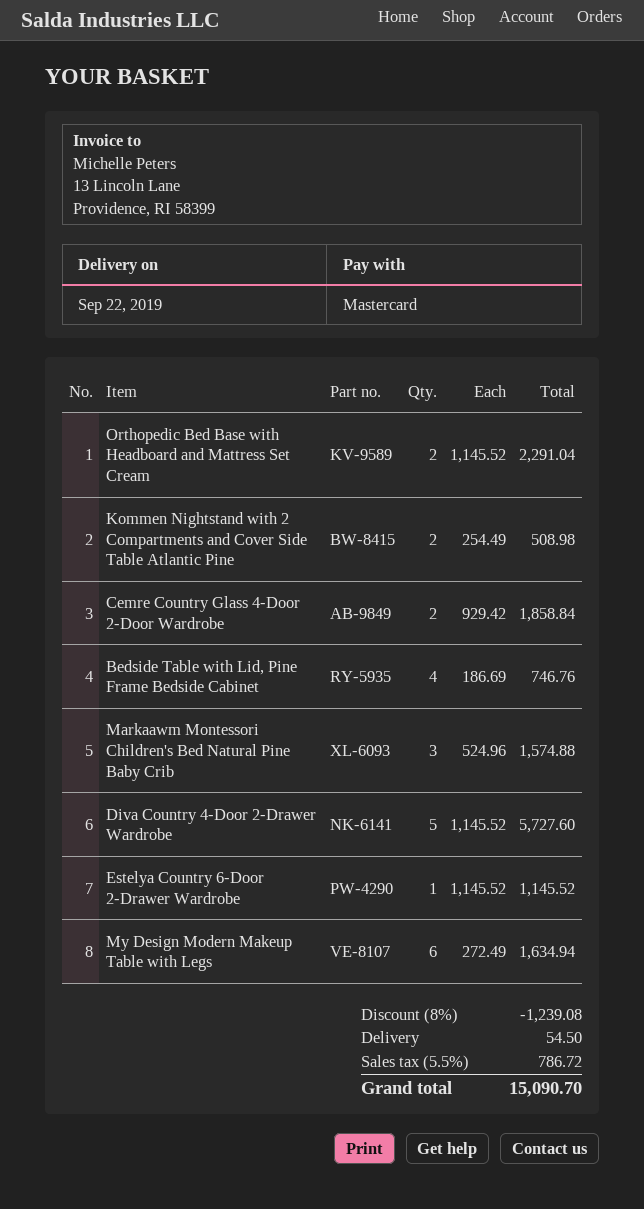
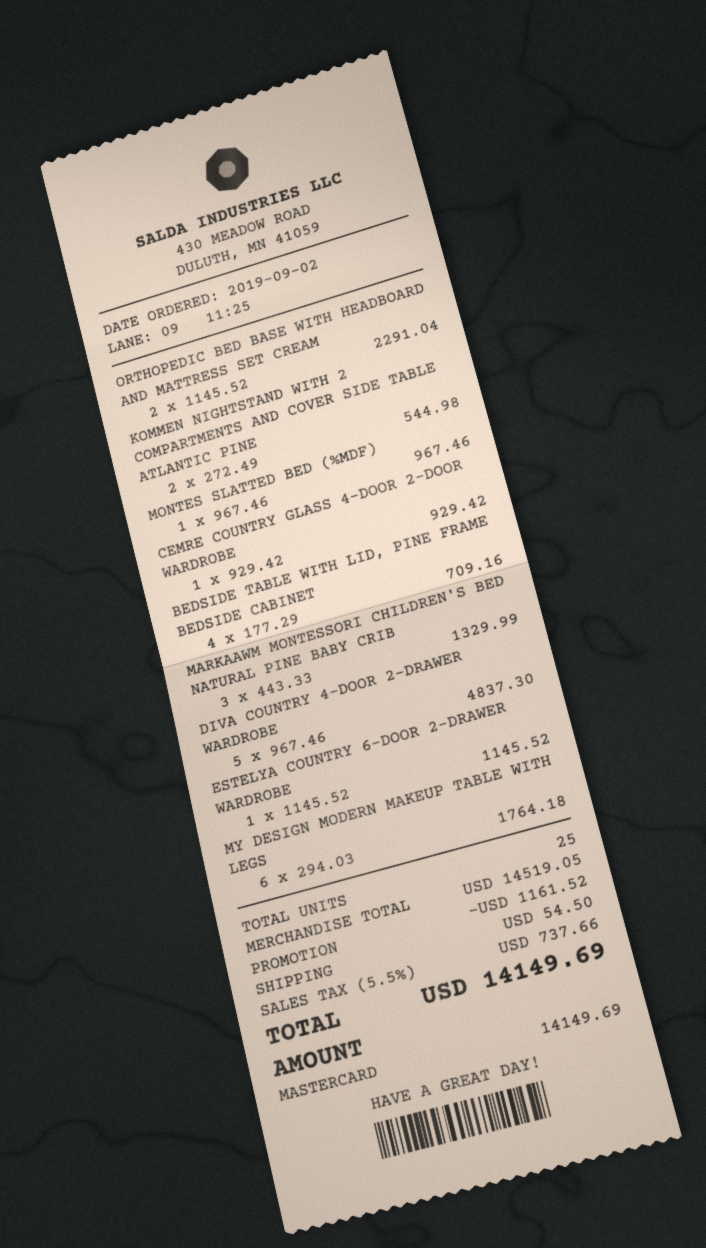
Kommen Nightstand with 2 Compartments and Cover Side Table Atlantic Pine: 2 x 254.49 = 508.98 -> 2 x 272.49 = 544.98
Cemre Country Glass 4-Door 2-Door Wardrobe: 2 x 929.42 = 1858.84 -> 1 x 929.42 = 929.42
Bedside Table with Lid, Pine Frame Bedside Cabinet: 4 x 186.69 = 746.76 -> 4 x 177.29 = 709.16
Markaawm Montessori Children's Bed Natural Pine Baby Crib: 3 x 524.96 = 1574.88 -> 3 x 443.33 = 1329.99
Diva Country 4-Door 2-Drawer Wardrobe: 5 x 1145.52 = 5727.60 -> 5 x 967.46 = 4837.30
My Design Modern Makeup Table with Legs: 6 x 272.49 = 1634.94 -> 6 x 294.03 = 1764.18
MONTES SLATTED BED (%MDF): none -> 1 x 967.46 = 967.46
discount: 1239.08 -> 1161.52
tax: 5.5% = 786.72 -> 5.5% = 737.66
total: 15090.70 -> 14149.69

